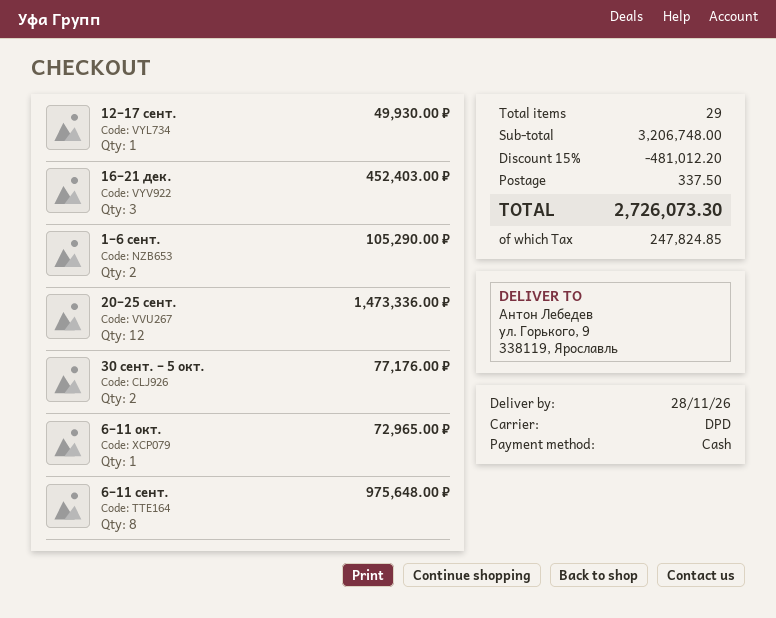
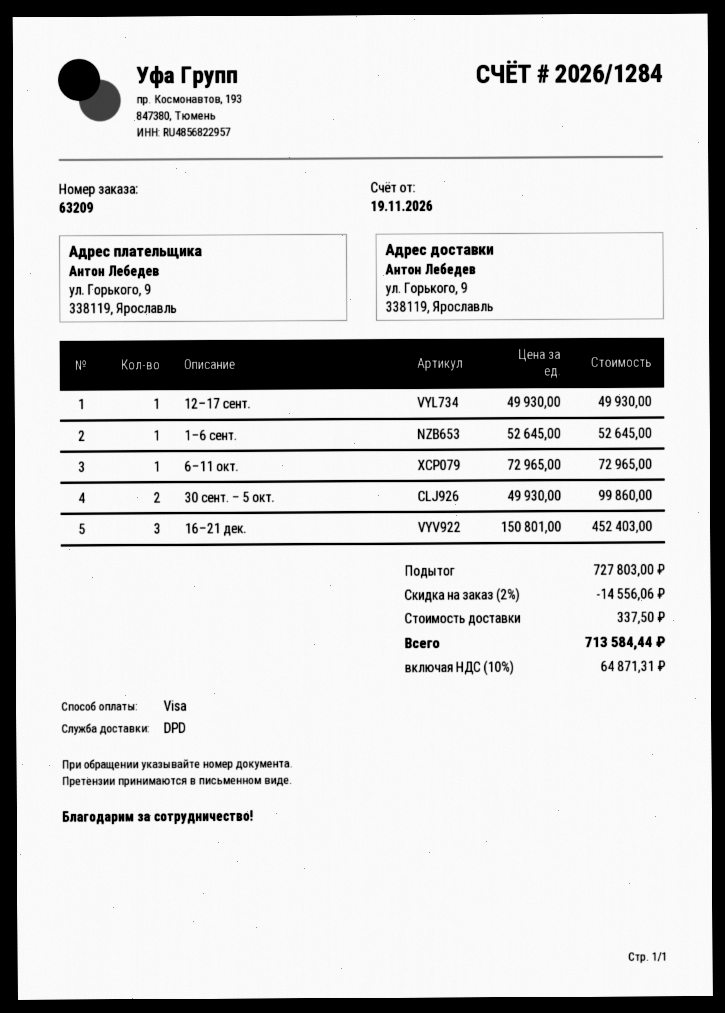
payment method: cash -> Visa
1–6 сент.: 2 for 105290.00 -> 1 for 52645.00
20–25 сент.: 12 for 1473336.00 -> none
30 сент. – 5 окт.: 2 for 77176.00 -> 2 for 99860.00
6–11 сент.: 8 for 975648.00 -> none
subtotal: 3206748.00 -> 727803.00
discount: 15% = 481012.20 -> 2% = 14556.06
tax: 247824.85 -> 64871.31
total: 2726073.30 -> 713584.44

